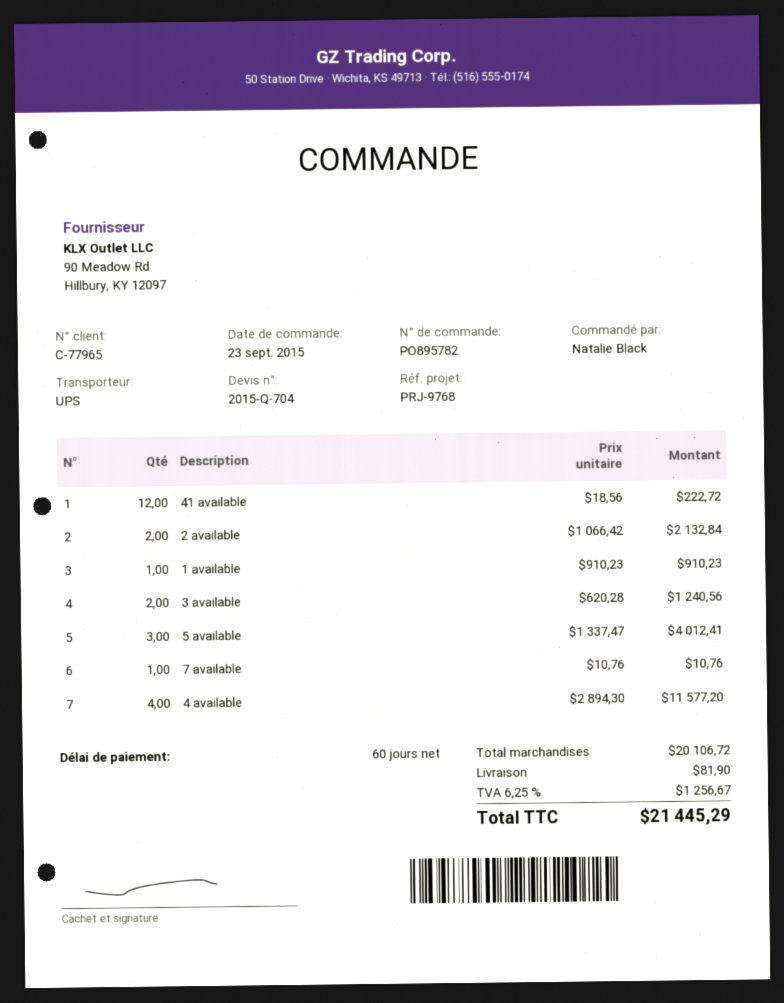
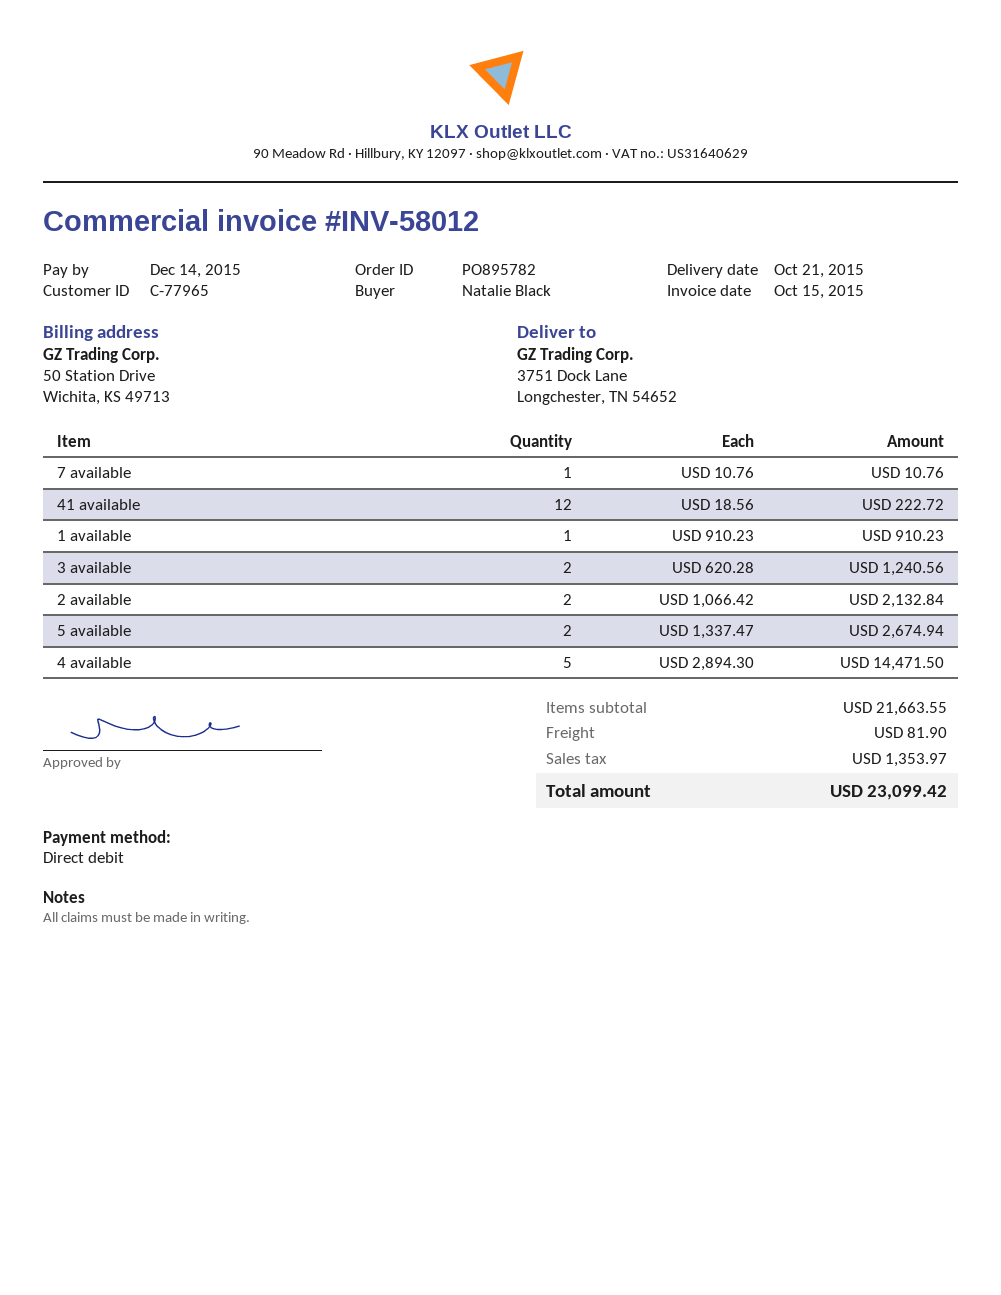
5 available: 3 x 1337.47 = 4012.41 -> 2 x 1337.47 = 2674.94
4 available: 4 x 2894.30 = 11577.20 -> 5 x 2894.30 = 14471.50
subtotal: 20106.72 -> 21663.55
tax: 1256.67 -> 1353.97
total: 21445.29 -> 23099.42

